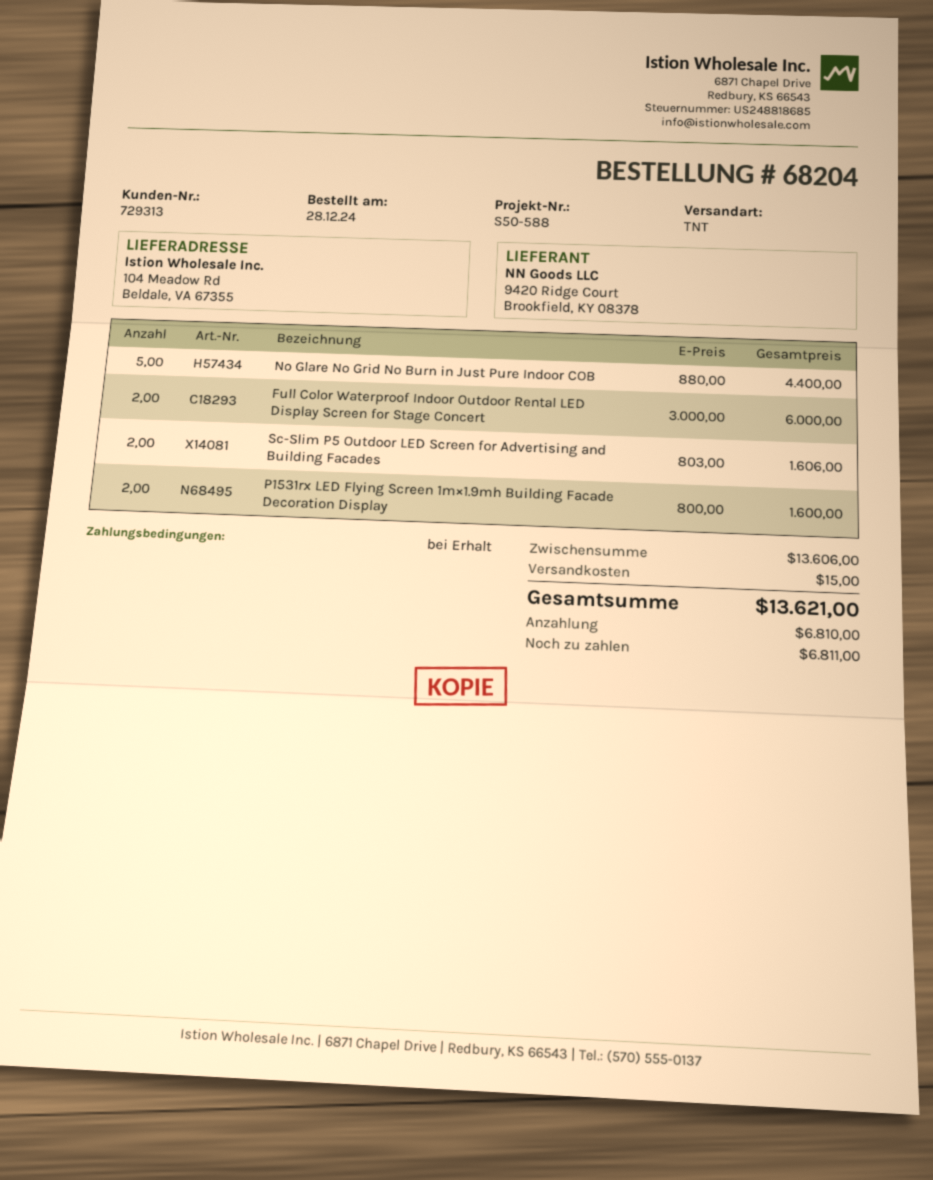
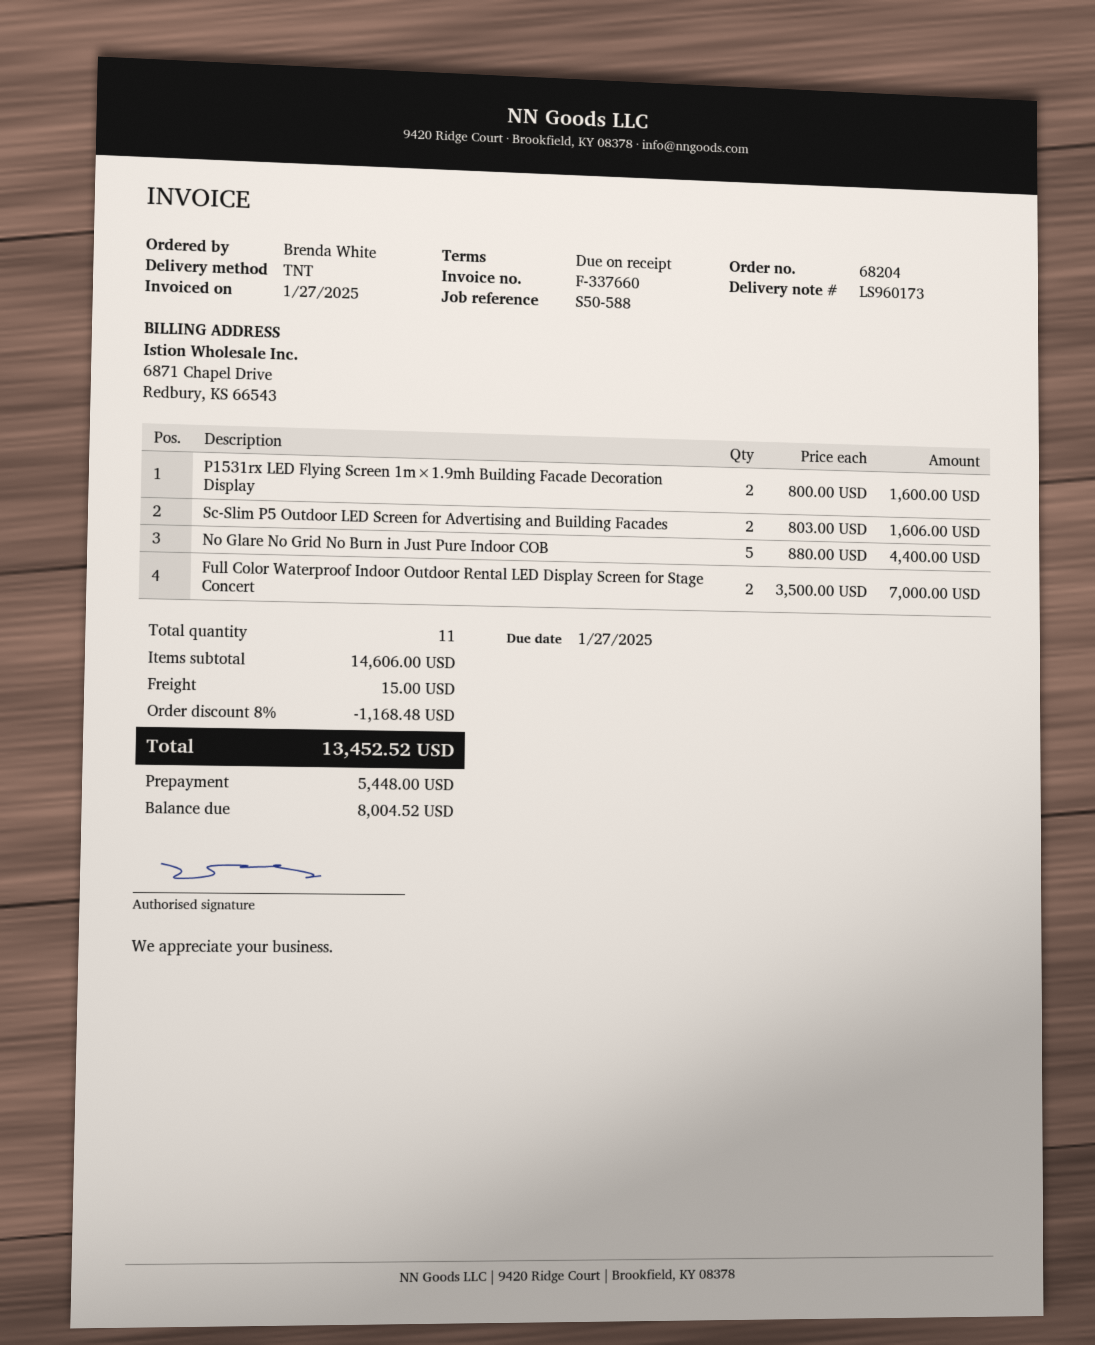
Full Color Waterproof Indoor Outdoor Rental LED Display Screen for Stage Concert: 2 x 3000.00 = 6000.00 -> 2 x 3500.00 = 7000.00
subtotal: 13606.00 -> 14606.00
discount: none -> 8% = 1168.48
total: 13621.00 -> 13452.52
deposit: 6810.00 -> 5448.00
balance: 6811.00 -> 8004.52

